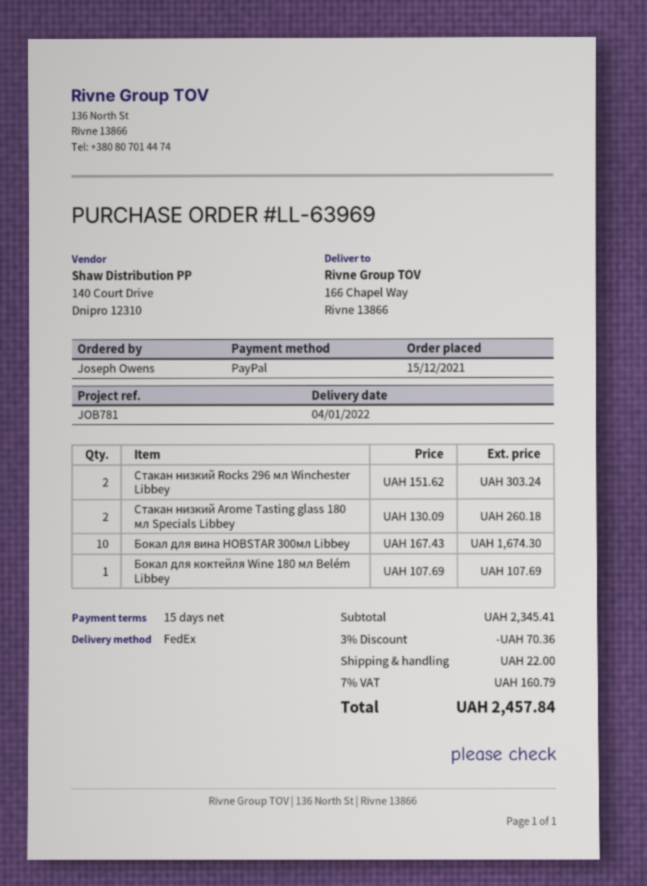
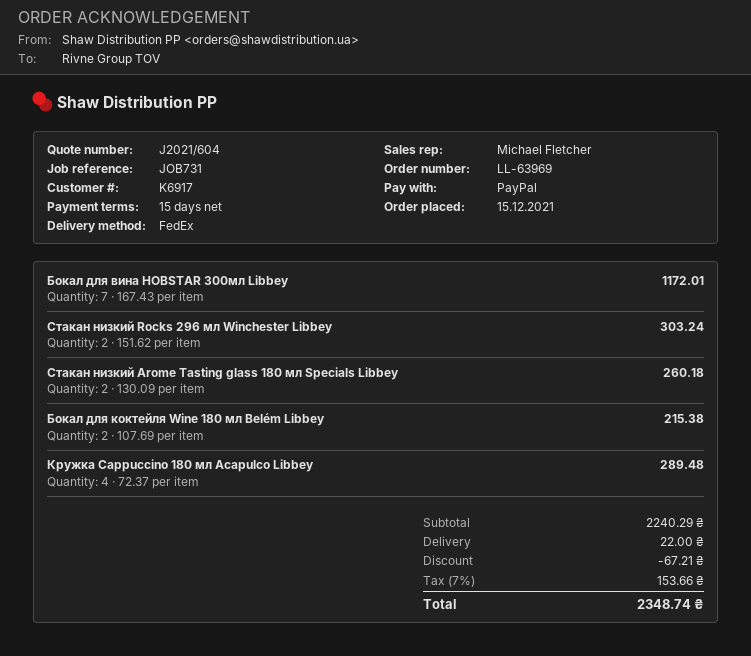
reference: JOB781 -> JOB731
Бокал для вина HOBSTAR 300мл Libbey: 10 x 167.43 = 1674.30 -> 7 x 167.43 = 1172.01
Бокал для коктейля Wine 180 мл Belém Libbey: 1 x 107.69 = 107.69 -> 2 x 107.69 = 215.38
Кружка Cappuccino 180 мл Acapulco Libbey: none -> 4 x 72.37 = 289.48
subtotal: 2345.41 -> 2240.29
discount: 70.36 -> 67.21
tax: 7% = 160.79 -> 7% = 153.66
total: 2457.84 -> 2348.74

